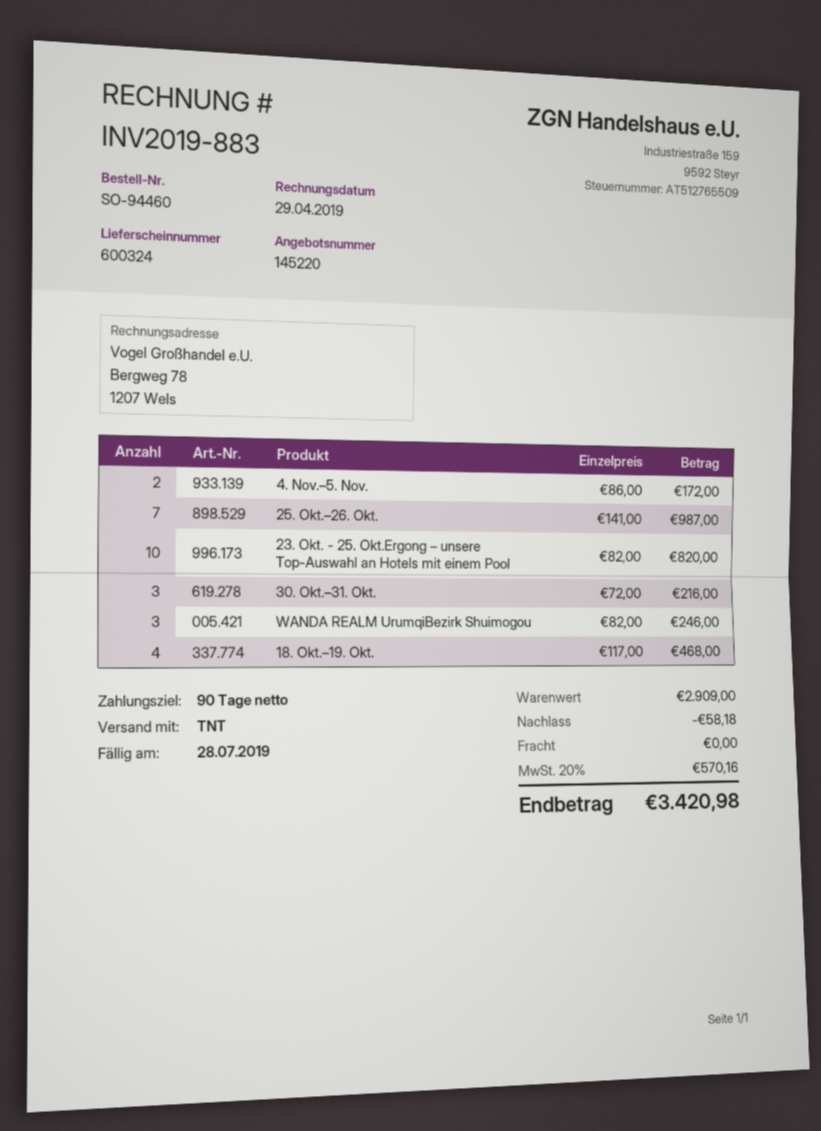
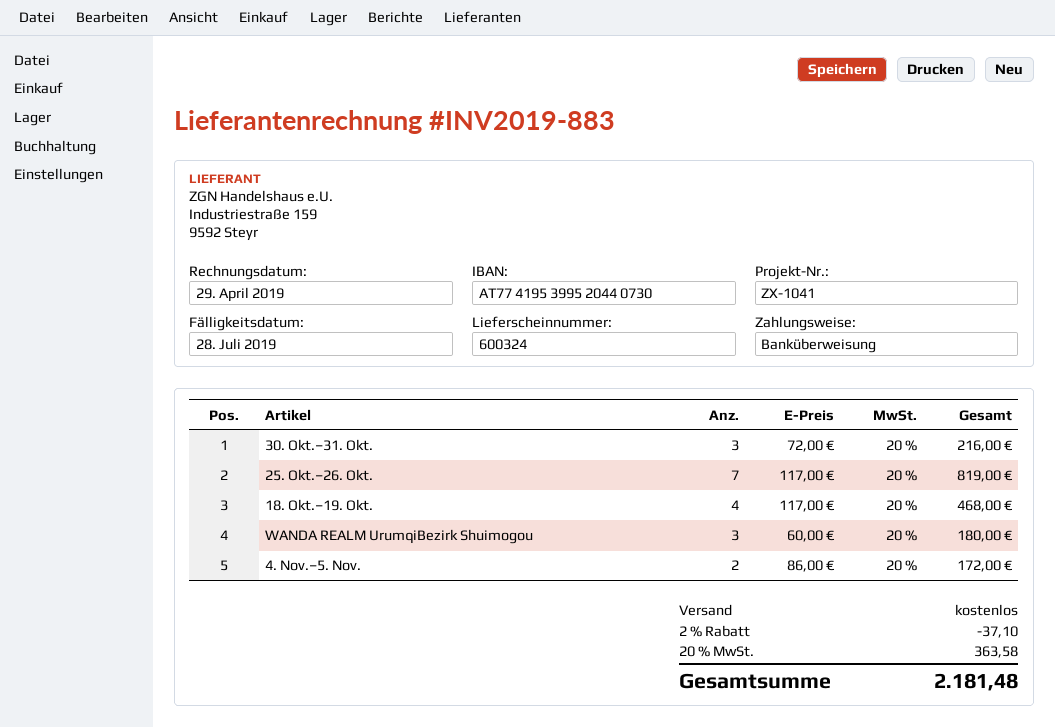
25. Okt.–26. Okt.: 7 x 141.00 = 987.00 -> 7 x 117.00 = 819.00
23. Okt. - 25. Okt.Ergong – unsere Top-Auswahl an Hotels mit einem Pool: 10 x 82.00 = 820.00 -> none
WANDA REALM UrumqiBezirk Shuimogou: 3 x 82.00 = 246.00 -> 3 x 60.00 = 180.00
discount: 58.18 -> 37.10
tax: 20% = 570.16 -> 20% = 363.58
total: 3420.98 -> 2181.48

